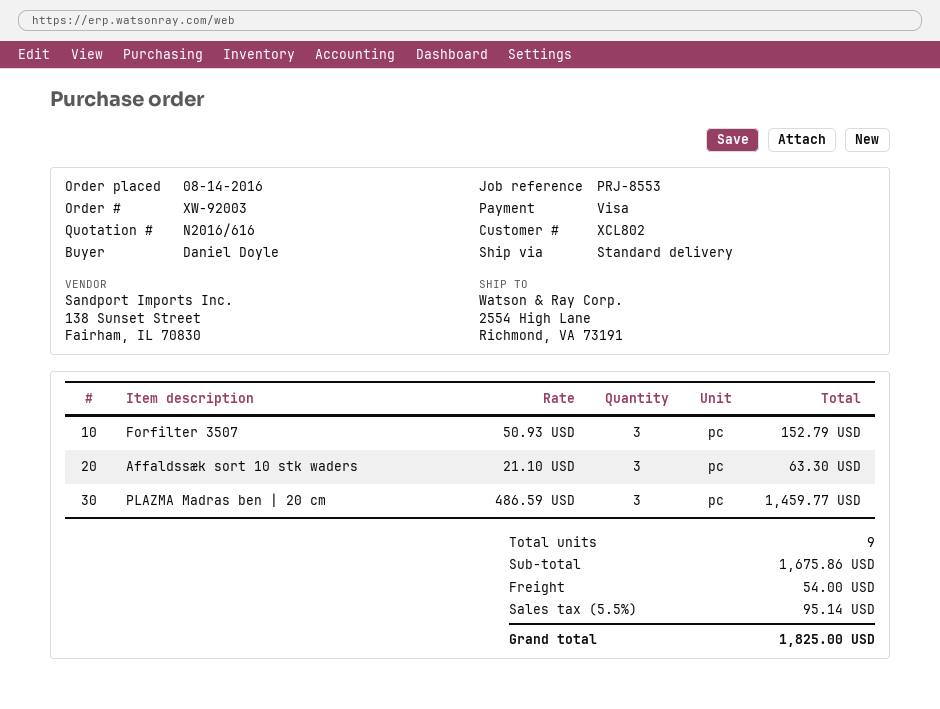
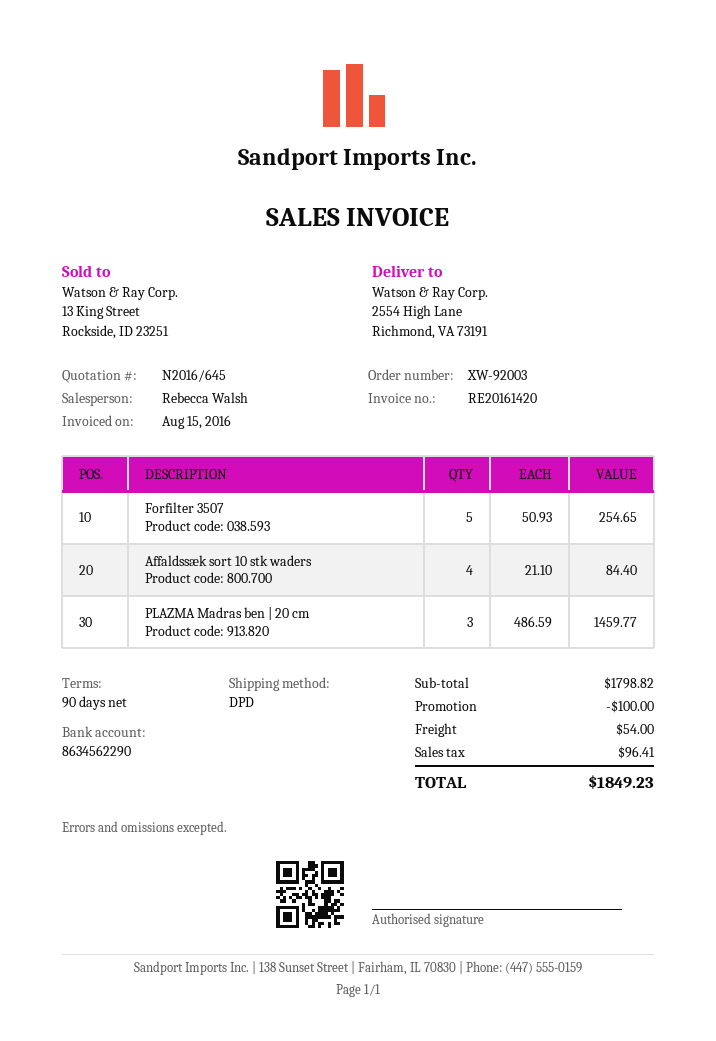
quote number: N2016/616 -> N2016/645
shipping method: standard -> DPD
Forfilter 3507: 3 x 50.93 = 152.79 -> 5 x 50.93 = 254.65
Affaldssæk sort 10 stk waders: 3 x 21.10 = 63.30 -> 4 x 21.10 = 84.40
subtotal: 1675.86 -> 1798.82
discount: none -> 100.00
tax: 95.14 -> 96.41
total: 1825.00 -> 1849.23

